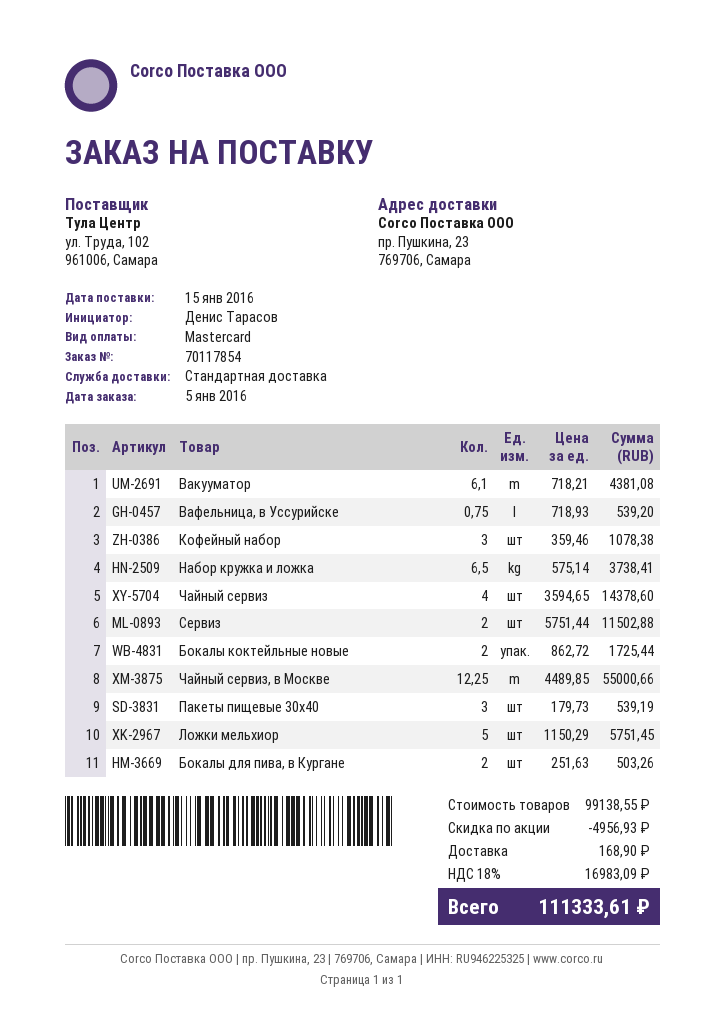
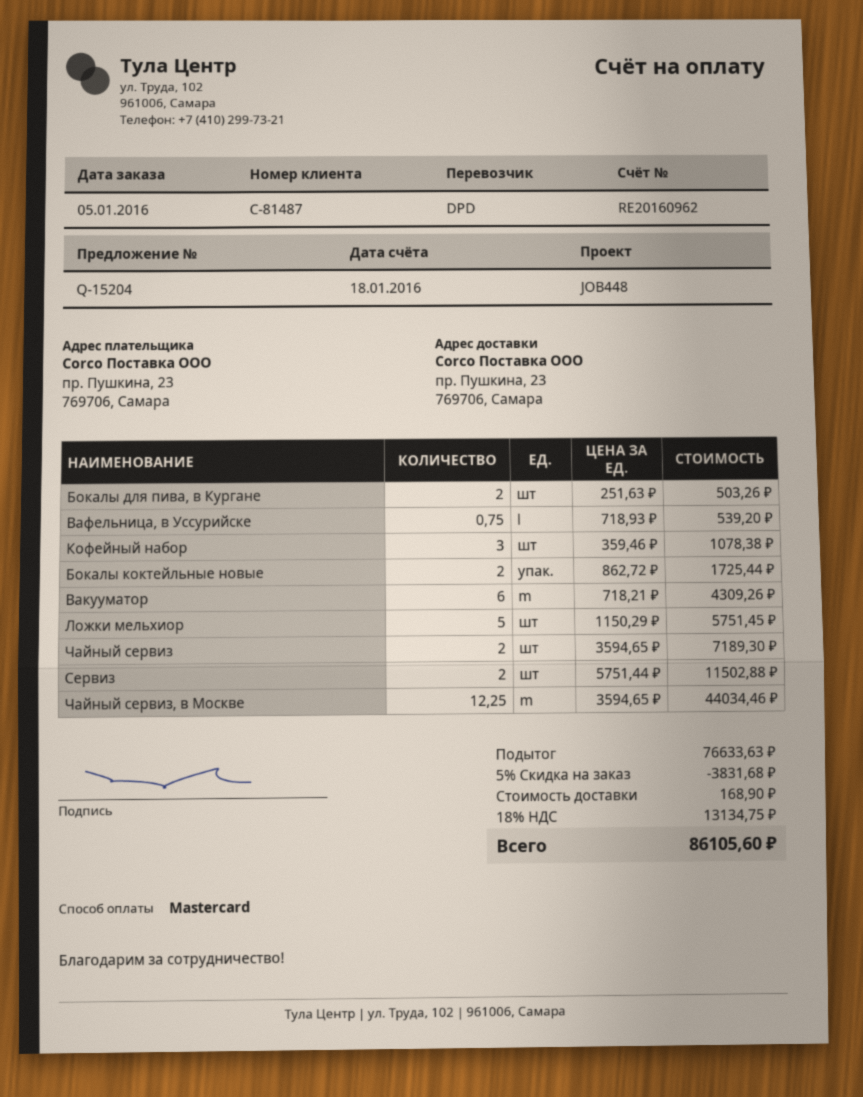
shipping method: standard -> DPD
Вакууматор: 6.1 x 718.21 = 4381.08 -> 6 x 718.21 = 4309.26
Набор кружка и ложка: 6.5 x 575.14 = 3738.41 -> none
Чайный сервиз: 4 x 3594.65 = 14378.60 -> 2 x 3594.65 = 7189.30
Чайный сервиз, в Москве: 12.25 x 4489.85 = 55000.66 -> 12.25 x 3594.65 = 44034.46
Пакеты пищевые 30х40: 3 x 179.73 = 539.19 -> none
subtotal: 99138.55 -> 76633.63
discount: 4956.93 -> 3831.68
tax: 18% = 16983.09 -> 18% = 13134.75
total: 111333.61 -> 86105.60

